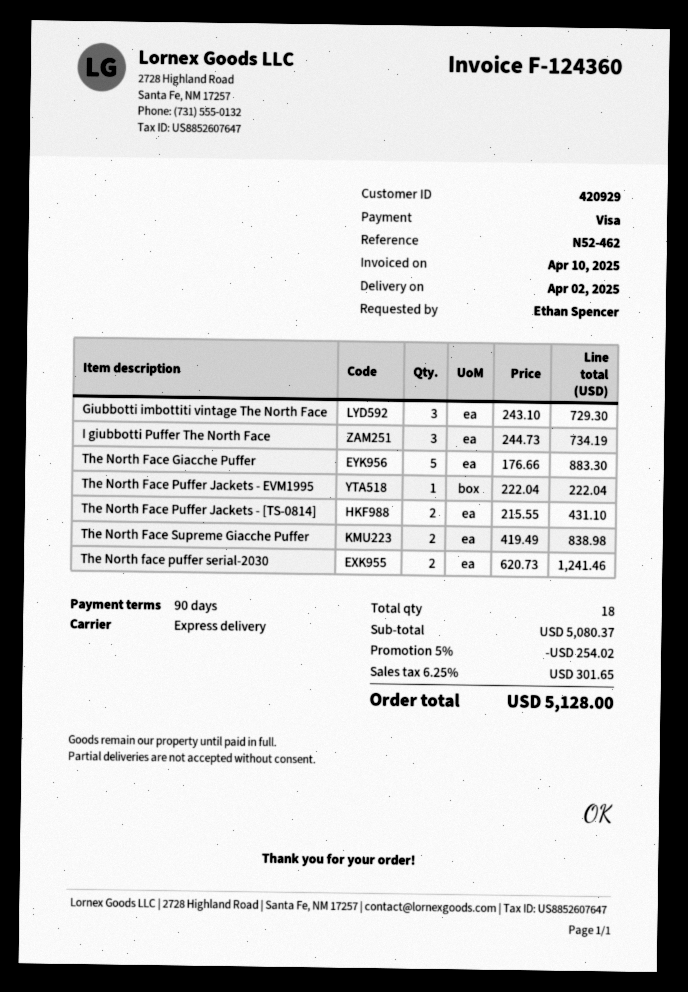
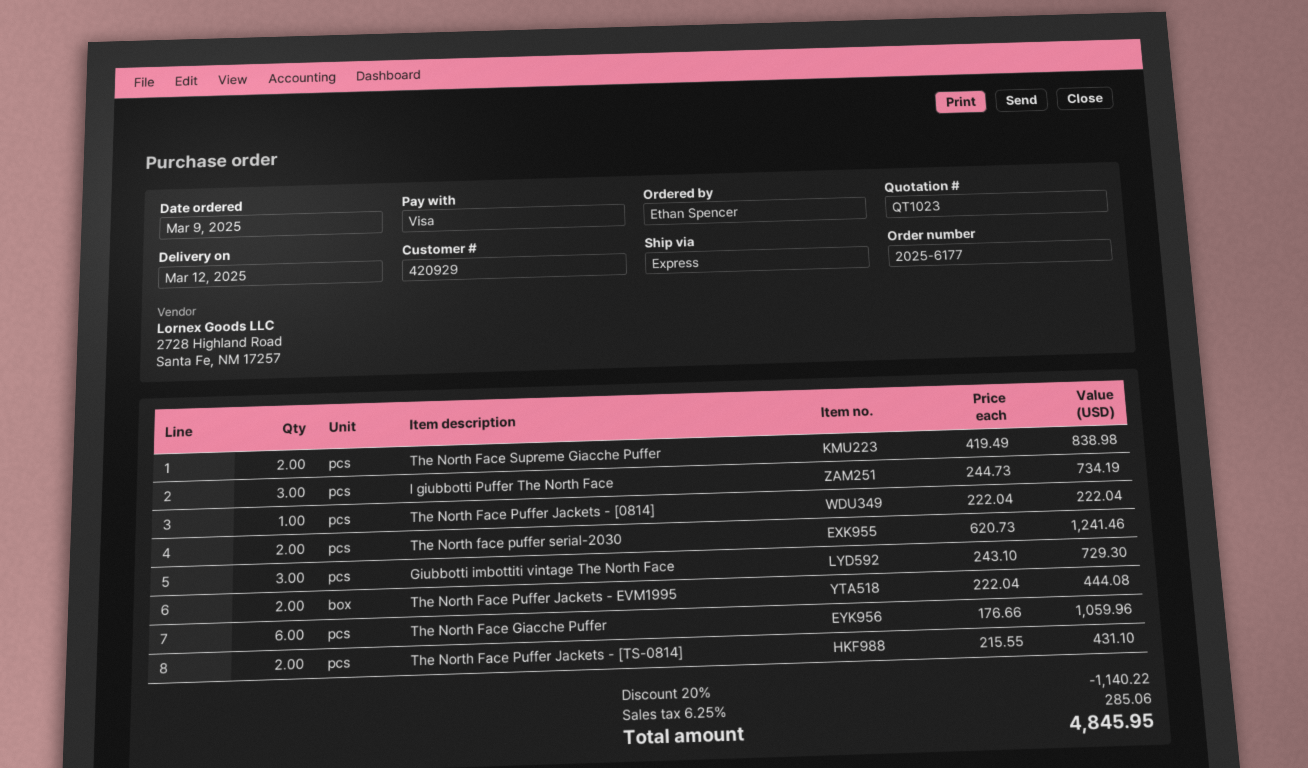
delivery date: 2025-04-02 -> 2025-03-12
The North Face Giacche Puffer: 5 x 176.66 = 883.30 -> 6 x 176.66 = 1059.96
The North Face Puffer Jackets - EVM1995: 1 x 222.04 = 222.04 -> 2 x 222.04 = 444.08
The North Face Puffer Jackets - [0814]: none -> 1 x 222.04 = 222.04
discount: 5% = 254.02 -> 20% = 1140.22
tax: 6.25% = 301.65 -> 6.25% = 285.06
total: 5128.00 -> 4845.95

